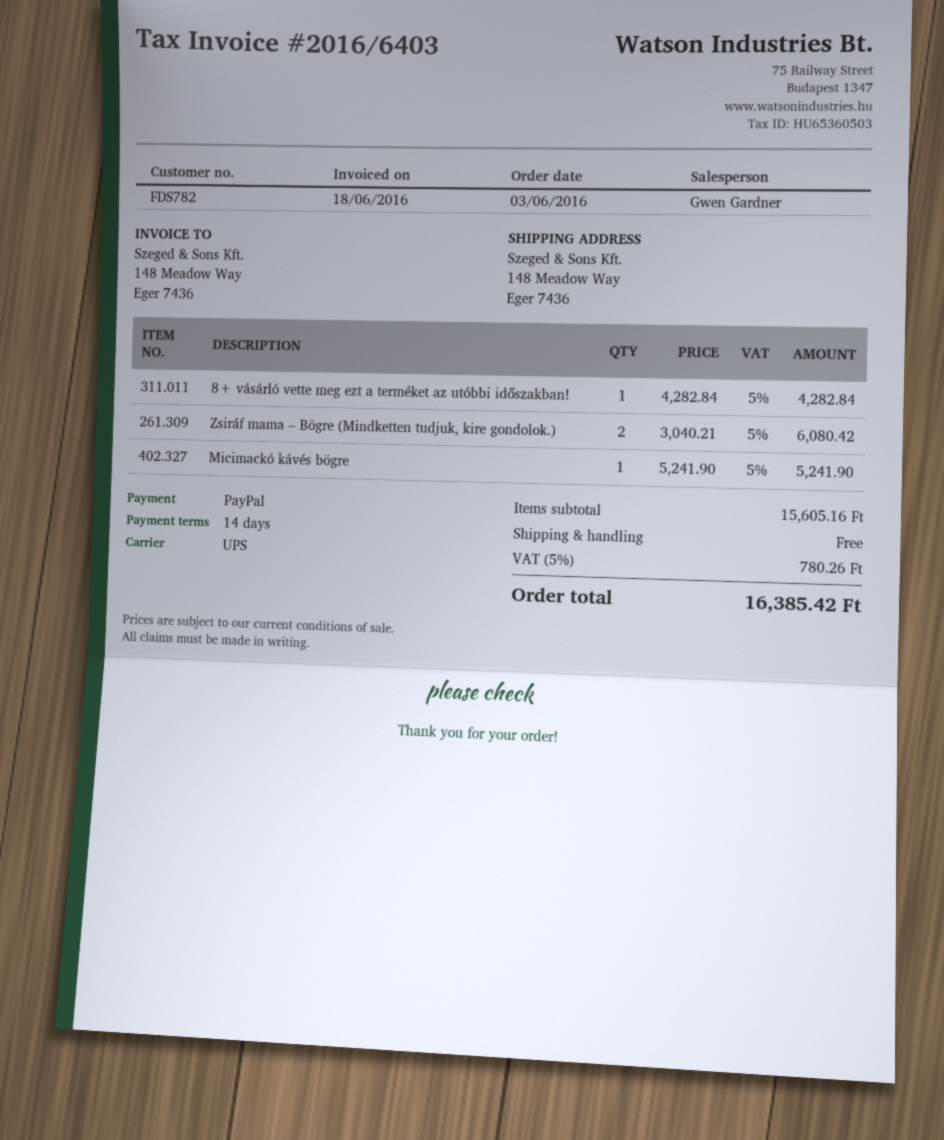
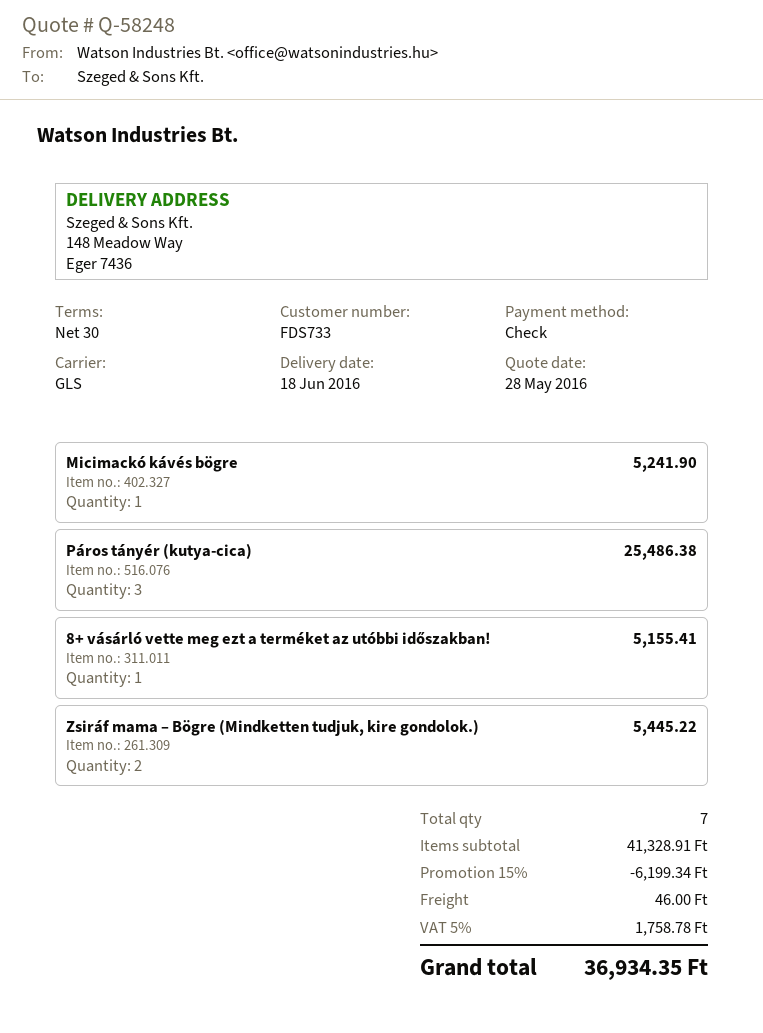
payment terms: 14 days -> 30 days
customer number: FDS782 -> FDS733
payment method: PayPal -> cheque
shipping method: UPS -> GLS
8+ vásárló vette meg ezt a terméket az utóbbi időszakban!: 1 for 4282.84 -> 1 for 5155.41
Zsiráf mama – Bögre (Mindketten tudjuk, kire gondolok.): 2 for 6080.42 -> 2 for 5445.22
Páros tányér (kutya-cica): none -> 3 for 25486.38
subtotal: 15605.16 -> 41328.91
discount: none -> 15% = 6199.34
shipping: 0.00 -> 46.00
tax: 5% = 780.26 -> 5% = 1758.78
total: 16385.42 -> 36934.35

